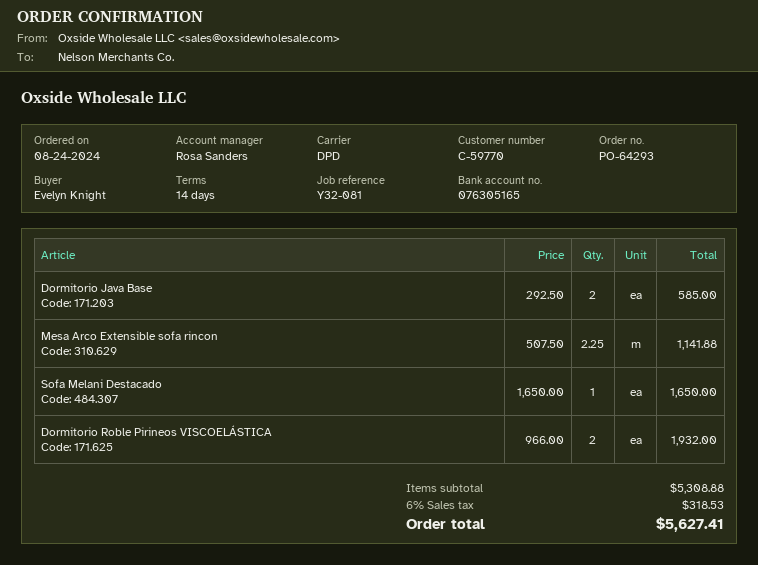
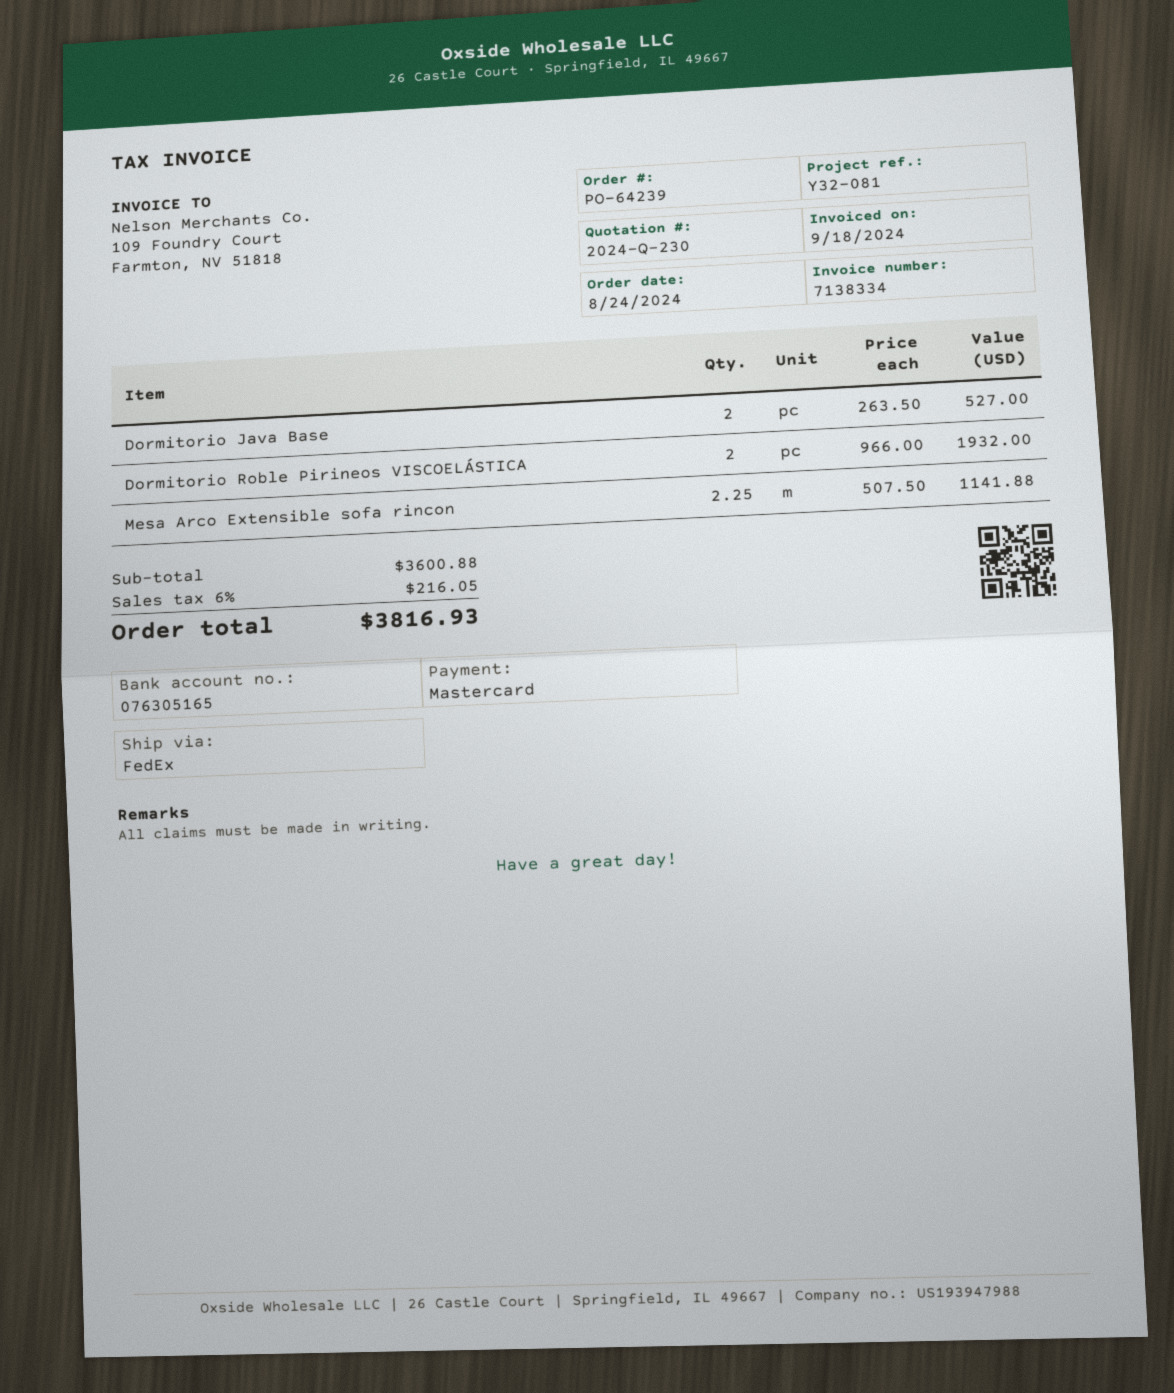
order number: PO-64293 -> PO-64239
shipping method: DPD -> FedEx
Dormitorio Java Base: 2 x 292.50 = 585.00 -> 2 x 263.50 = 527.00
Sofa Melani Destacado: 1 x 1650.00 = 1650.00 -> none
subtotal: 5308.88 -> 3600.88
tax: 6% = 318.53 -> 6% = 216.05
total: 5627.41 -> 3816.93

